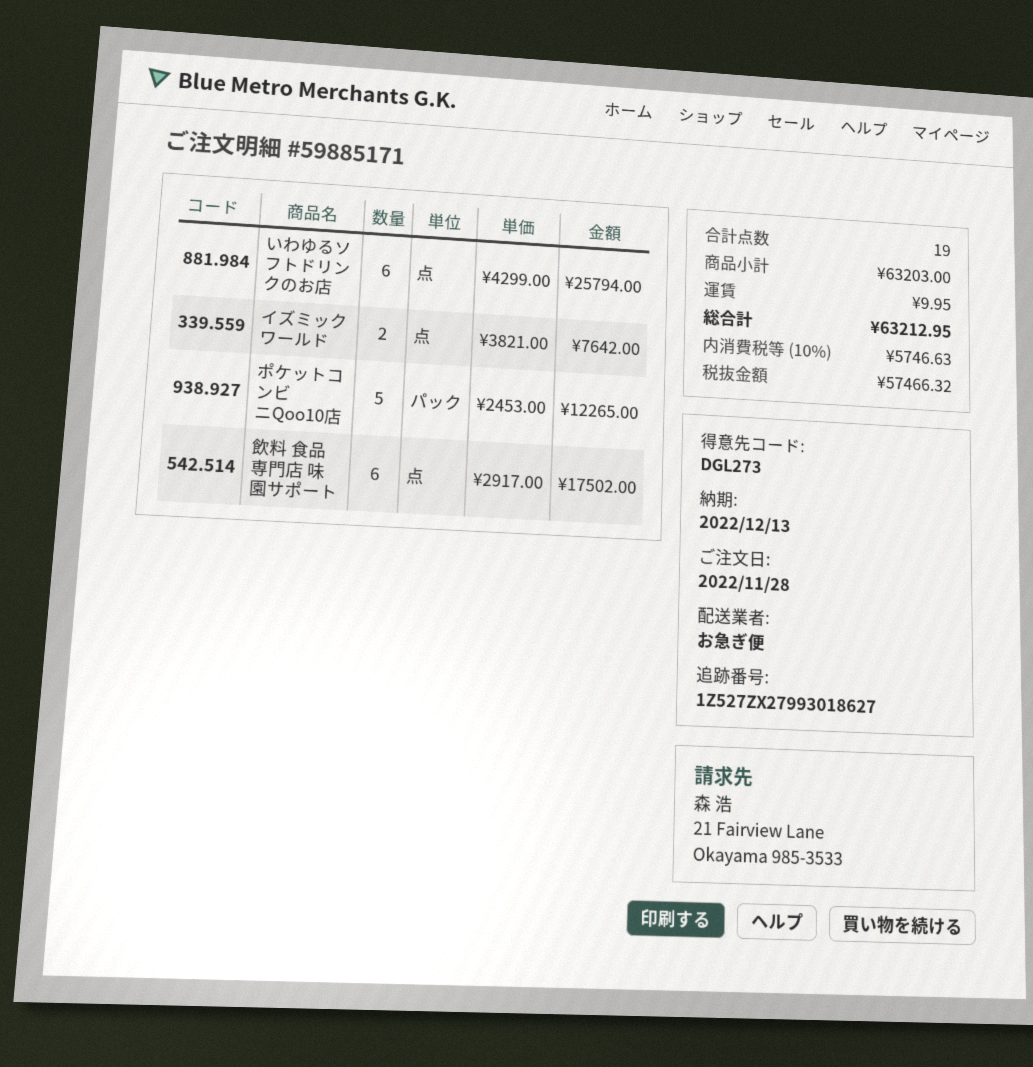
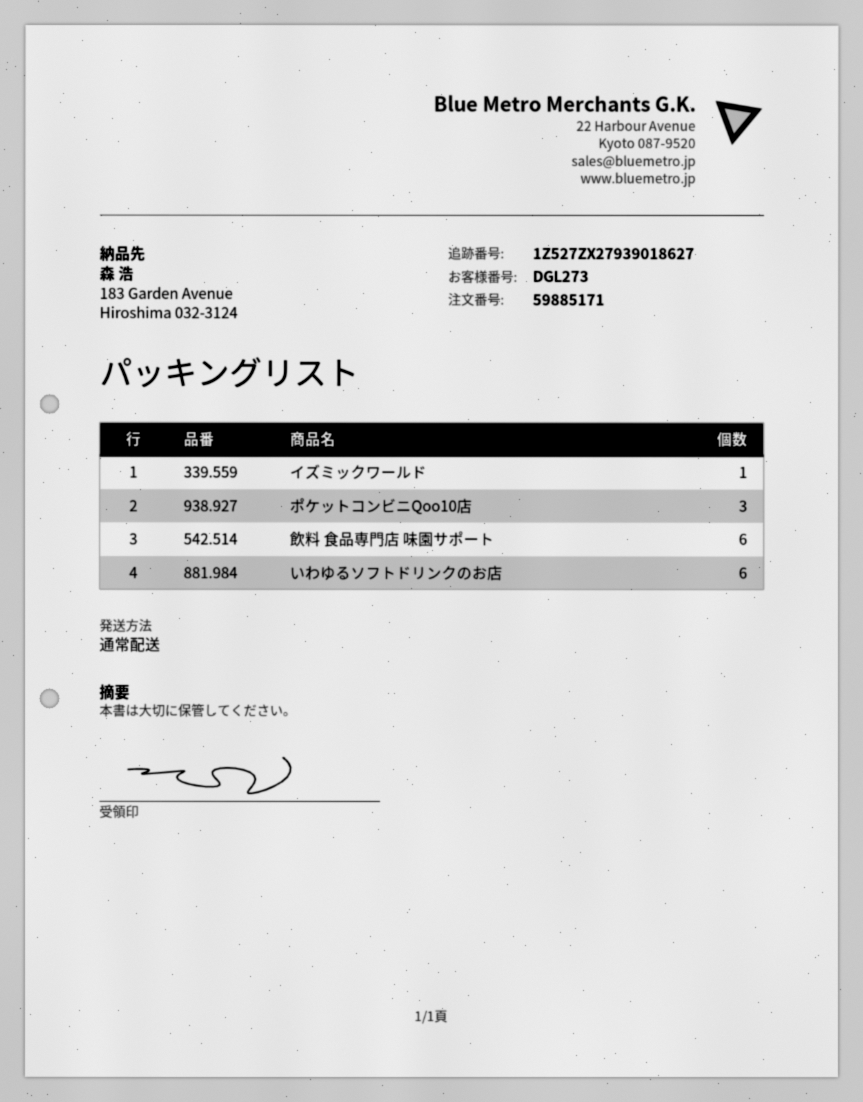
shipping method: express -> standard
tracking number: 1Z527ZX27993018627 -> 1Z527ZX27939018627
イズミックワールド: 2 -> 1
ポケットコンビニQoo10店: 5 -> 3

